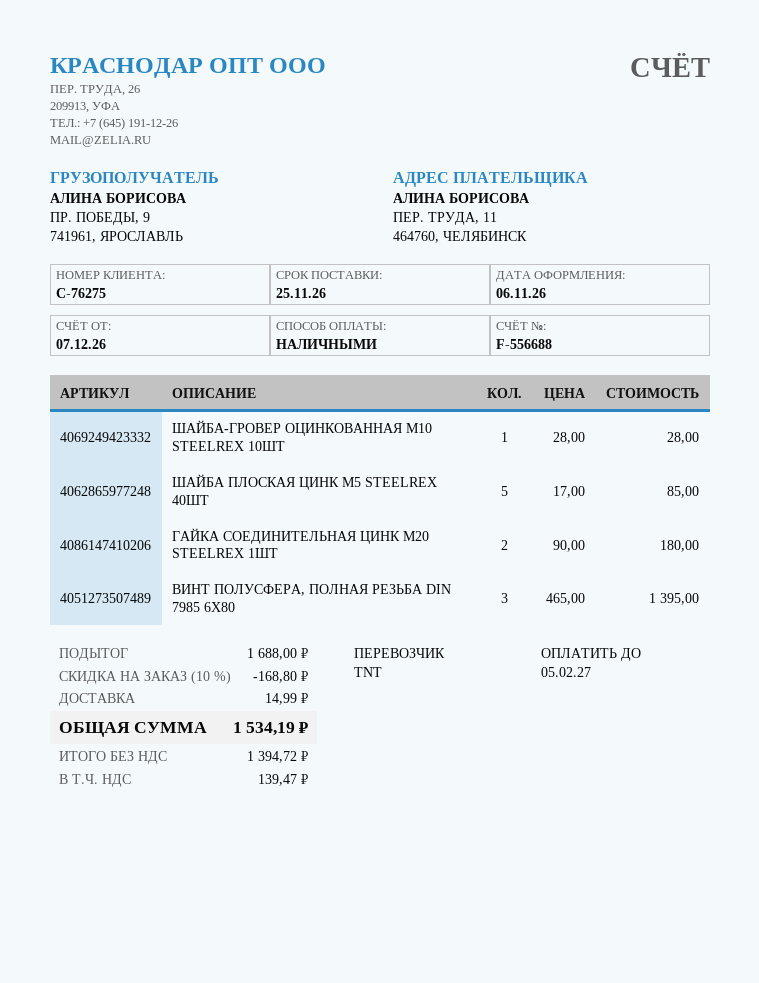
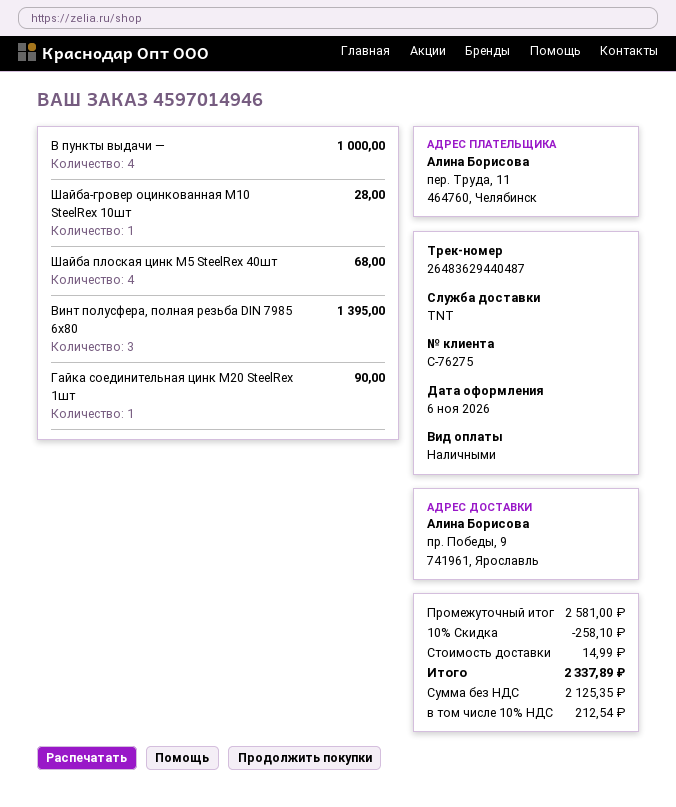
ШАЙБА ПЛОСКАЯ ЦИНК М5 STEELREX 40ШТ: 5 for 85.00 -> 4 for 68.00
ГАЙКА СОЕДИНИТЕЛЬНАЯ ЦИНК М20 STEELREX 1ШТ: 2 for 180.00 -> 1 for 90.00
В пункты выдачи —: none -> 4 for 1000.00
subtotal: 1688.00 -> 2581.00
discount: 10% = 168.80 -> 10% = 258.10
net: 1394.72 -> 2125.35
tax: 139.47 -> 212.54
total: 1534.19 -> 2337.89

